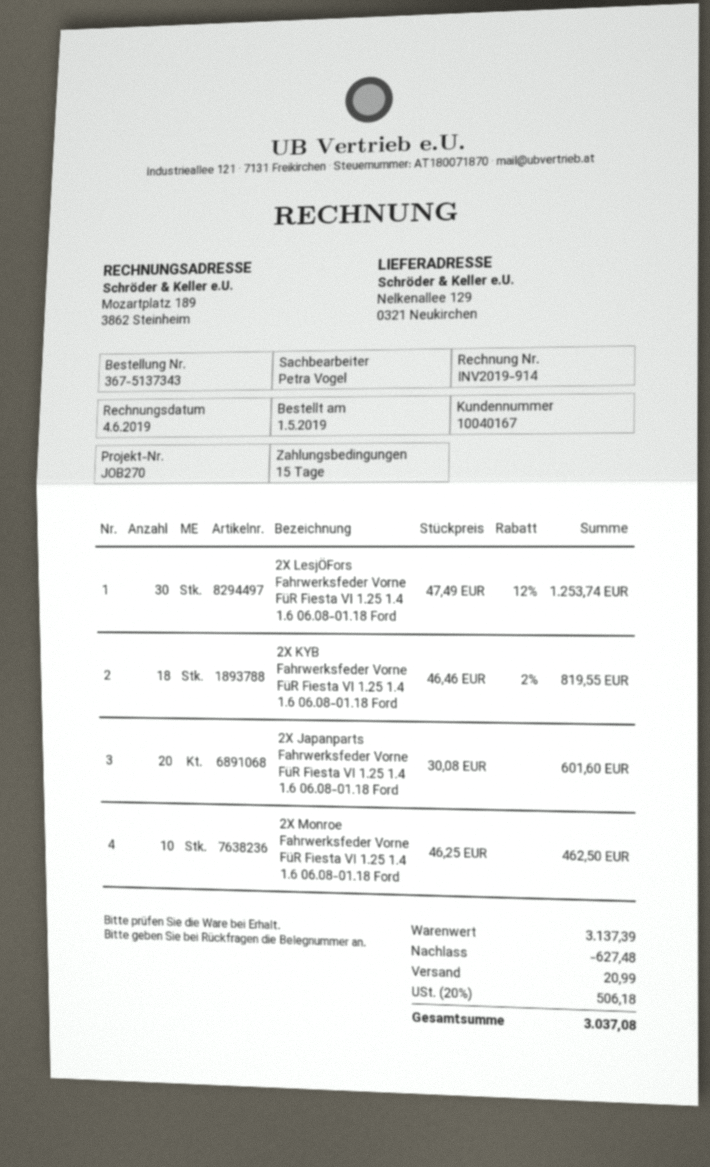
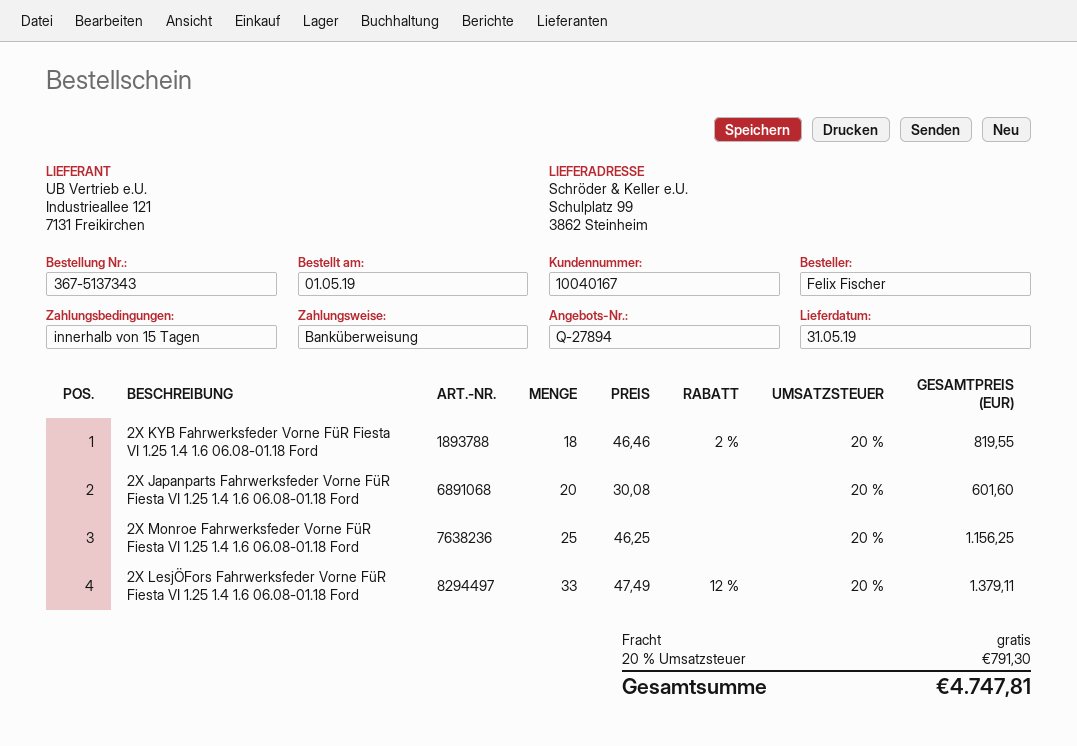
ship to: Nelkenallee 129, 0321 Neukirchen -> Schulplatz 99, 3862 Steinheim
2X LesjÖFors Fahrwerksfeder Vorne FüR Fiesta VI 1.25 1.4 1.6 06.08-01.18 Ford: 30 x 47.49 - 12% = 1253.74 -> 33 x 47.49 - 12% = 1379.11
2X Monroe Fahrwerksfeder Vorne FüR Fiesta VI 1.25 1.4 1.6 06.08-01.18 Ford: 10 x 46.25 = 462.50 -> 25 x 46.25 = 1156.25
discount: 627.48 -> none
shipping: 20.99 -> 0.00
tax: 20% = 506.18 -> 20% = 791.30
total: 3037.08 -> 4747.81

